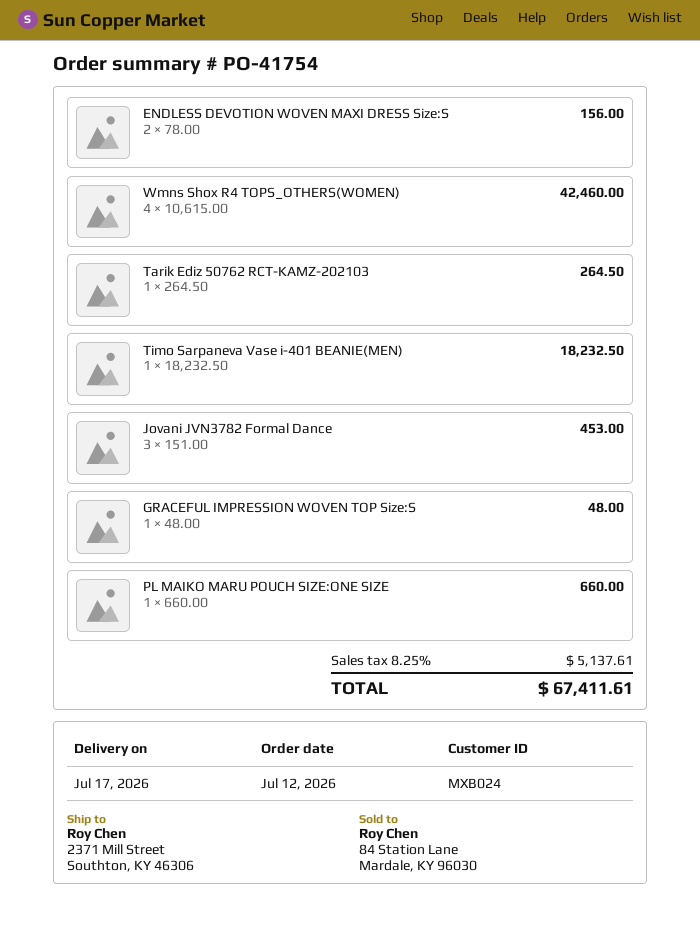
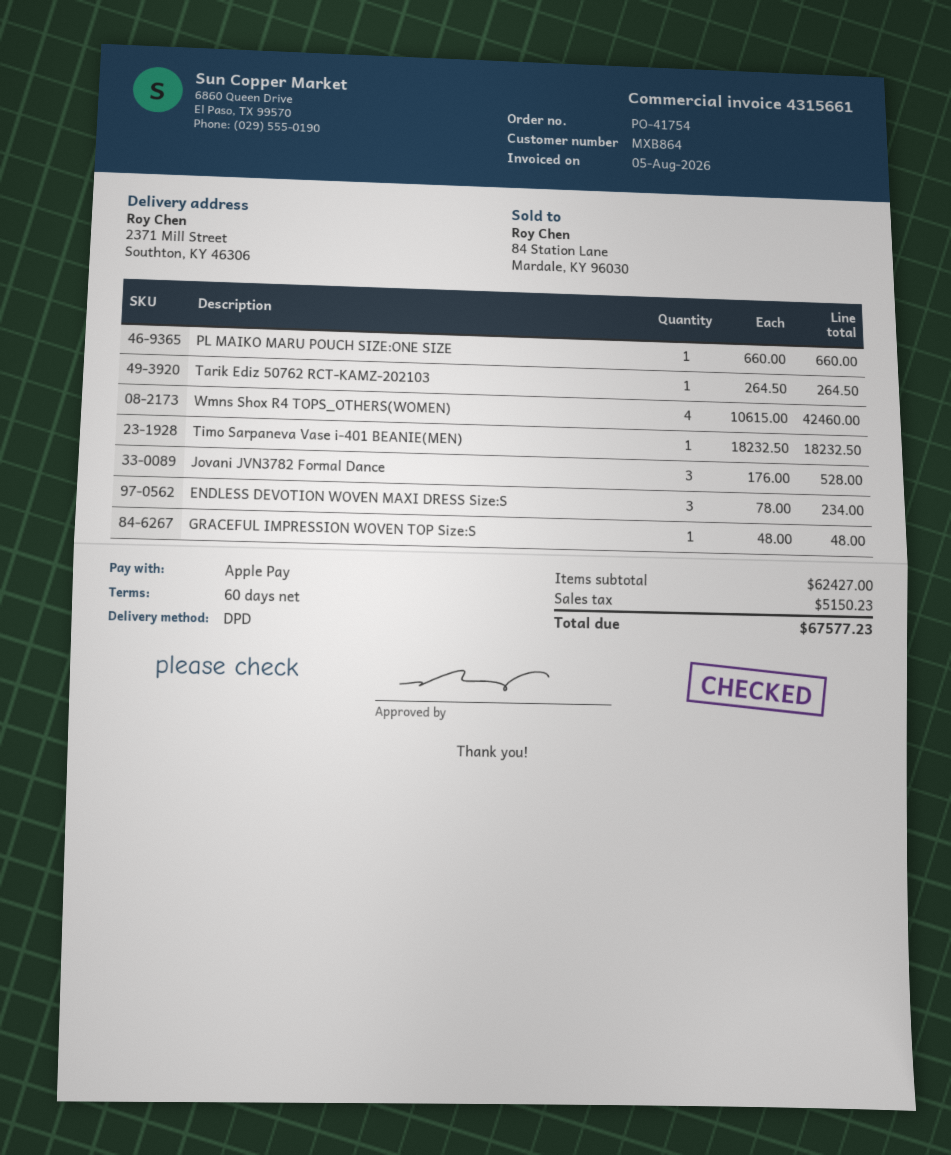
customer number: MXB024 -> MXB864
ENDLESS DEVOTION WOVEN MAXI DRESS Size:S: 2 x 78.00 = 156.00 -> 3 x 78.00 = 234.00
Jovani JVN3782 Formal Dance: 3 x 151.00 = 453.00 -> 3 x 176.00 = 528.00
tax: 5137.61 -> 5150.23
total: 67411.61 -> 67577.23

